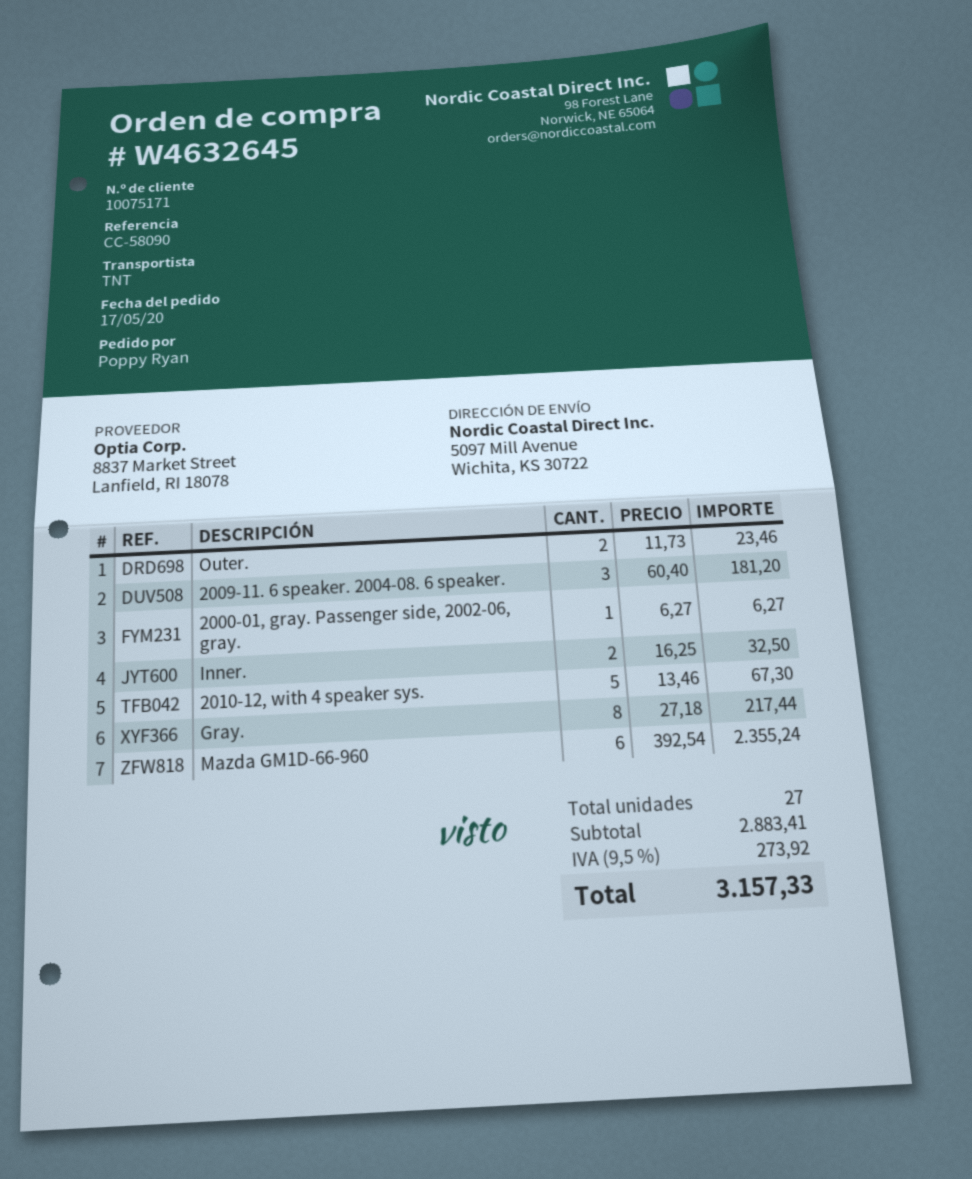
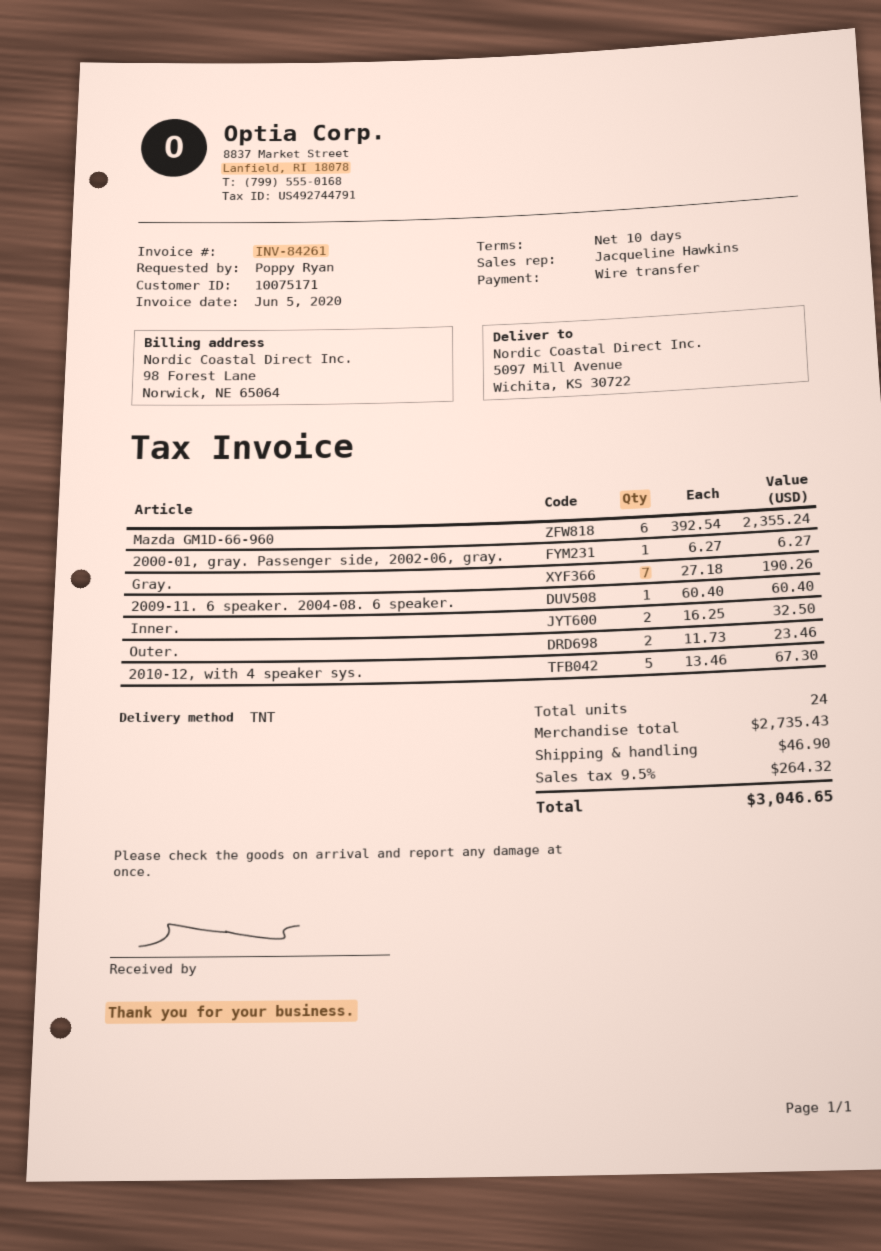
2009-11. 6 speaker. 2004-08. 6 speaker.: 3 x 60.40 = 181.20 -> 1 x 60.40 = 60.40
Gray.: 8 x 27.18 = 217.44 -> 7 x 27.18 = 190.26
total quantity: 27 -> 24
subtotal: 2883.41 -> 2735.43
shipping: none -> 46.90
tax: 9.5% = 273.92 -> 9.5% = 264.32
total: 3157.33 -> 3046.65

